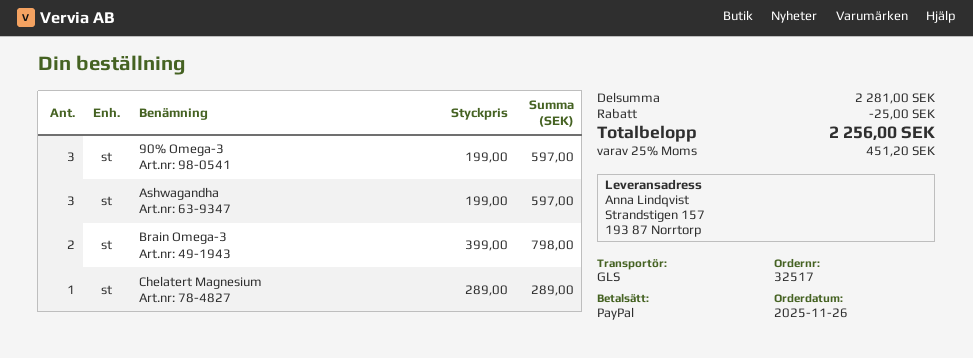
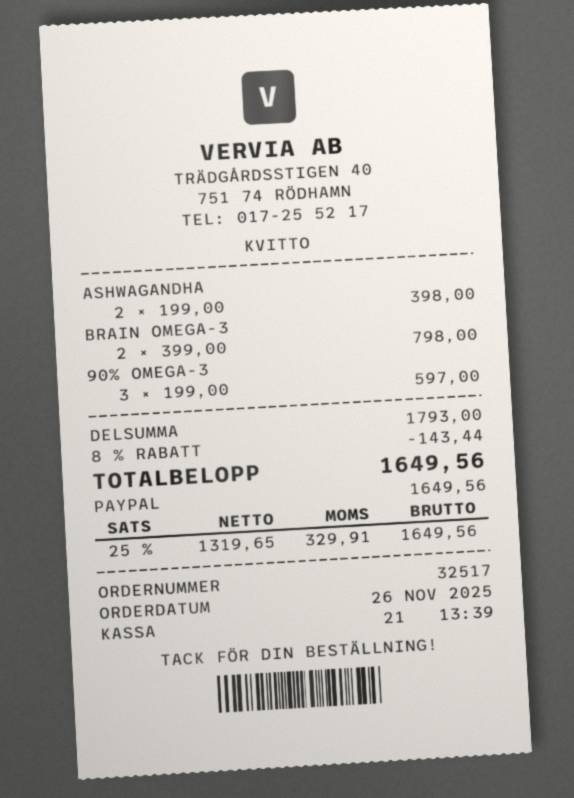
Ashwagandha: 3 x 199.00 = 597.00 -> 2 x 199.00 = 398.00
Chelatert Magnesium: 1 x 289.00 = 289.00 -> none
subtotal: 2281.00 -> 1793.00
discount: 25.00 -> 143.44
tax: 25% = 451.20 -> 25% = 329.91
total: 2256.00 -> 1649.56

